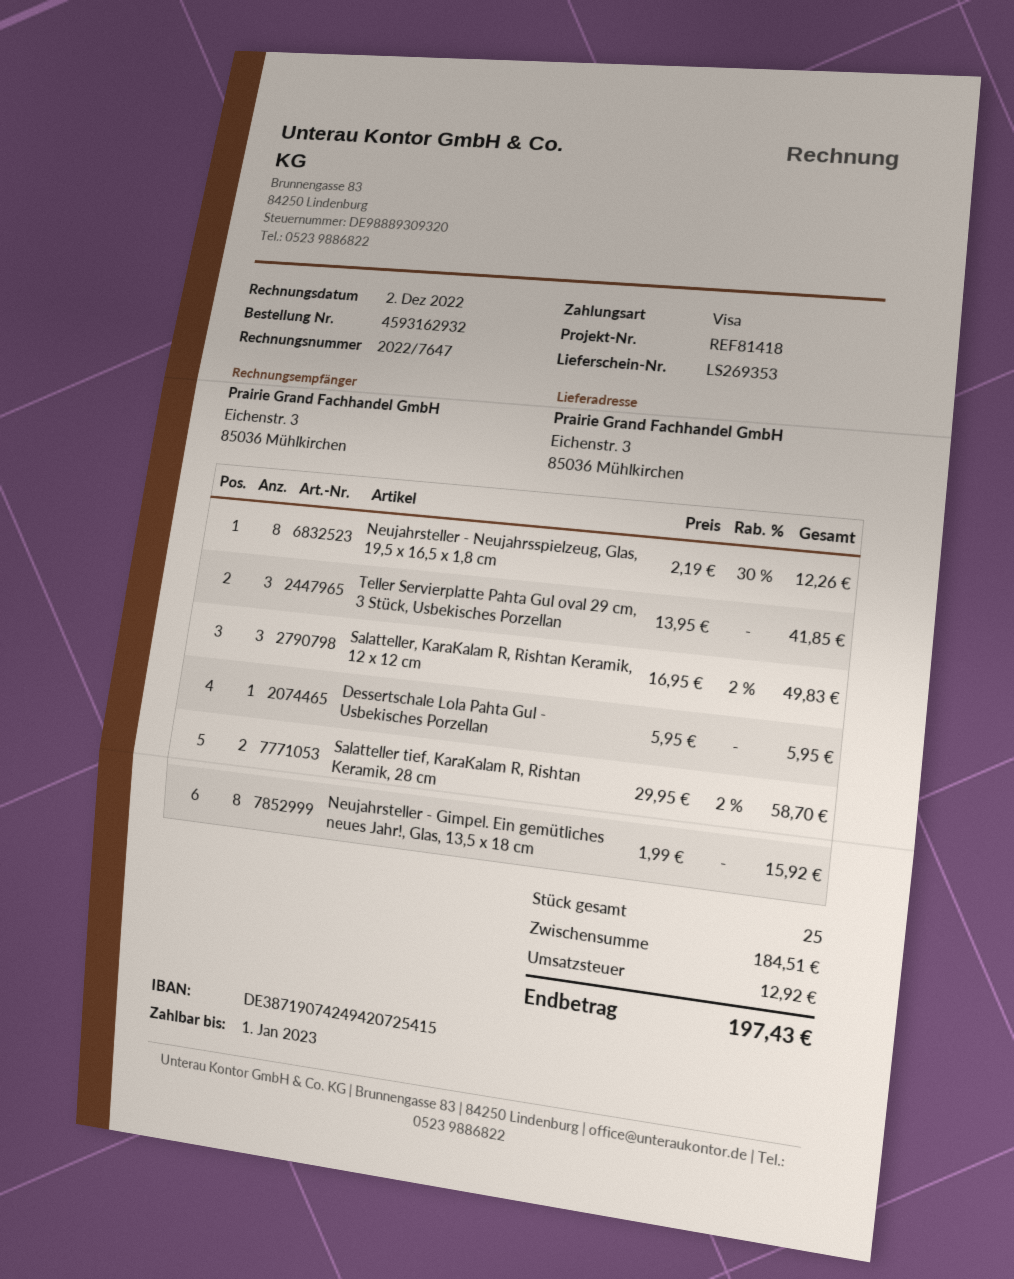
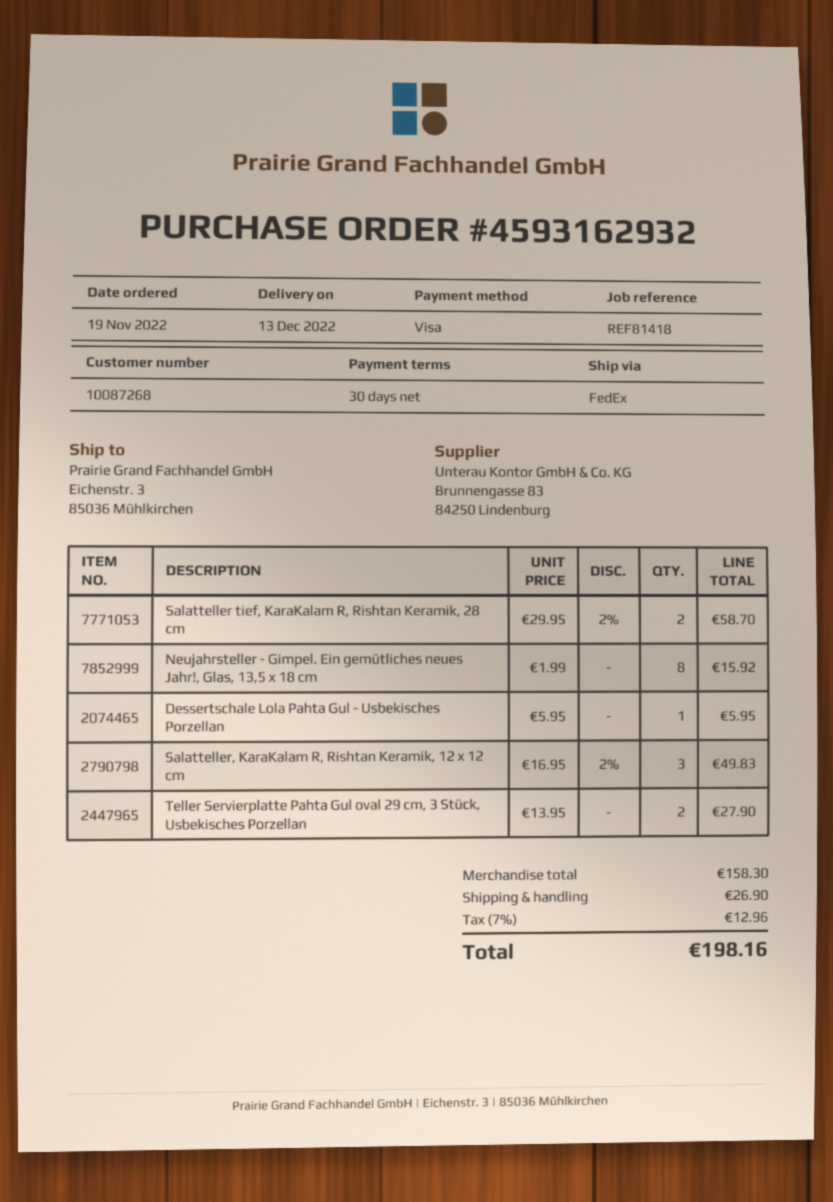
Neujahrsteller - Neujahrsspielzeug, Glas, 19,5 x 16,5 x 1,8 cm: 8 x 2.19 - 30% = 12.26 -> none
Teller Servierplatte Pahta Gul oval 29 cm, 3 Stück, Usbekisches Porzellan: 3 x 13.95 = 41.85 -> 2 x 13.95 = 27.90
subtotal: 184.51 -> 158.30
shipping: none -> 26.90
tax: 12.92 -> 12.96
total: 197.43 -> 198.16

